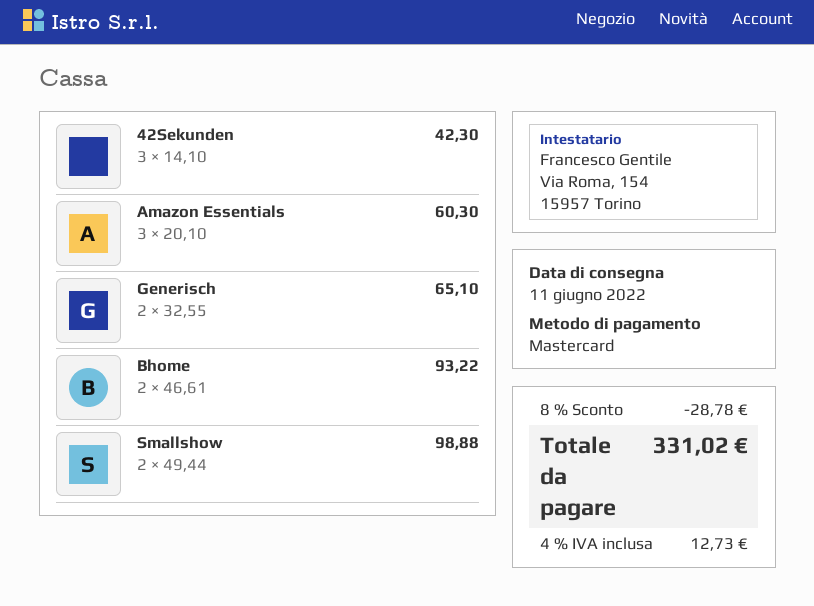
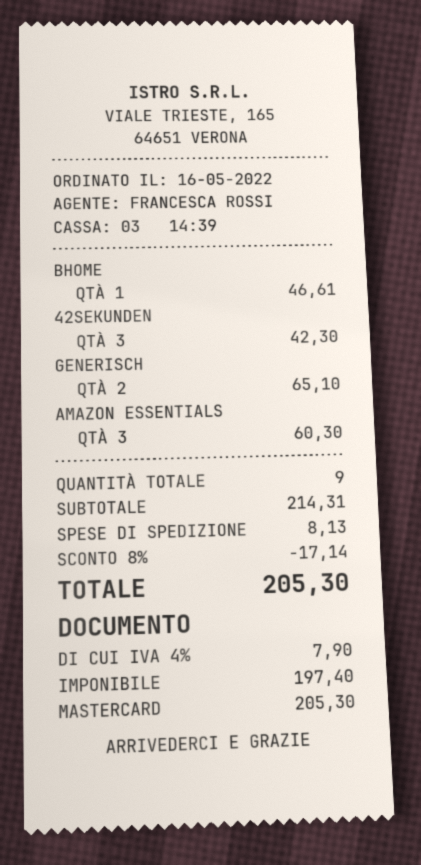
Bhome: 2 for 93.22 -> 1 for 46.61
Smallshow: 2 for 98.88 -> none
discount: 8% = 28.78 -> 8% = 17.14
shipping: none -> 8.13
tax: 4% = 12.73 -> 4% = 7.90
total: 331.02 -> 205.30

